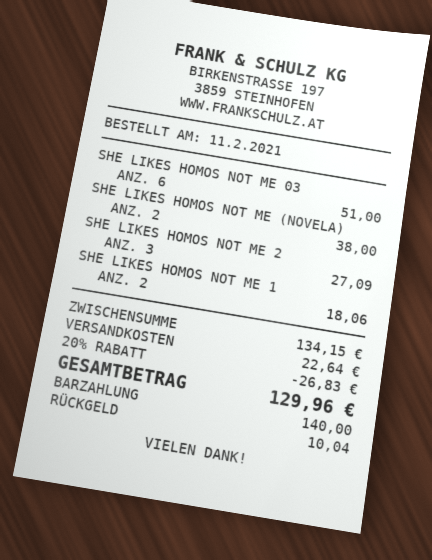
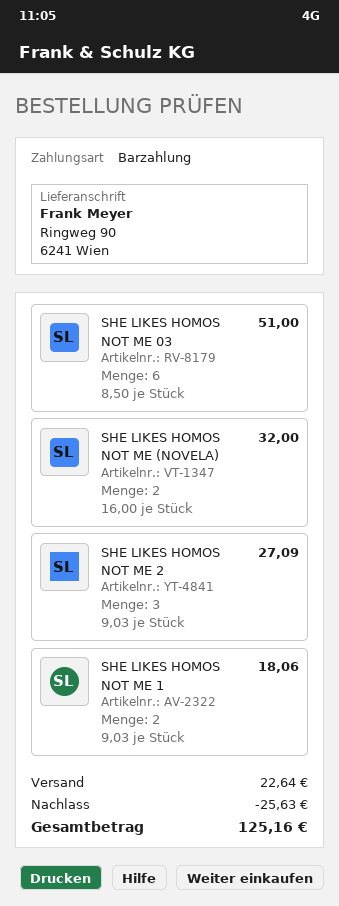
SHE LIKES HOMOS NOT ME (NOVELA): 2 for 38.00 -> 2 for 32.00
discount: 26.83 -> 25.63
total: 129.96 -> 125.16

